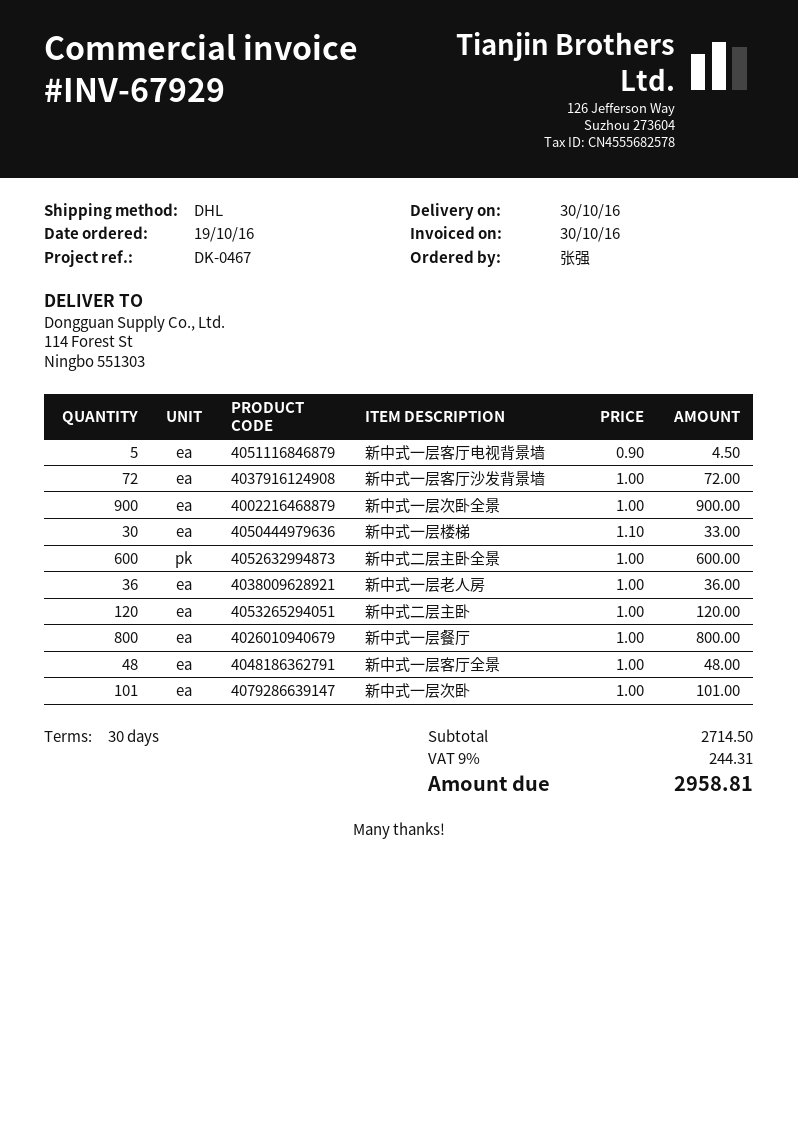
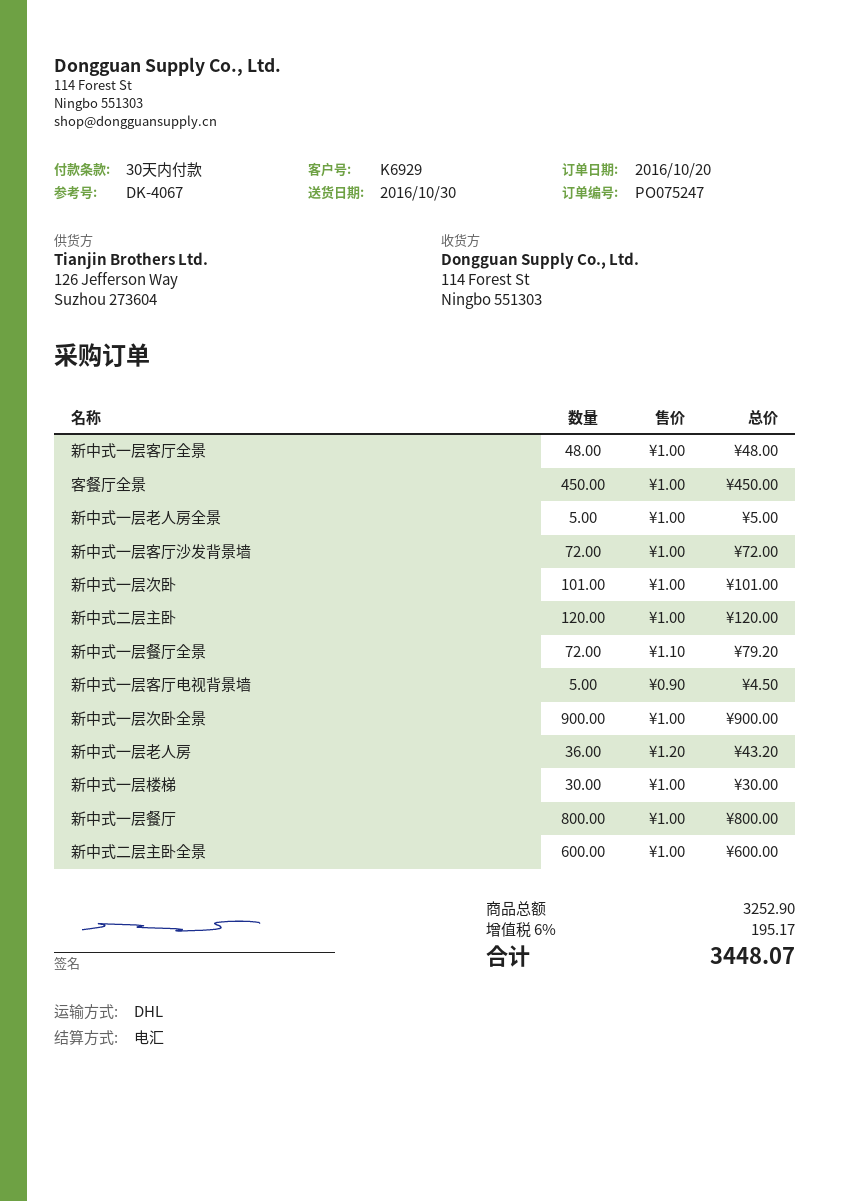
order date: 2016-10-19 -> 2016-10-20
reference: DK-0467 -> DK-4067
新中式一层楼梯: 30 x 1.10 = 33.00 -> 30 x 1.00 = 30.00
新中式一层老人房: 36 x 1.00 = 36.00 -> 36 x 1.20 = 43.20
客餐厅全景: none -> 450 x 1.00 = 450.00
新中式一层老人房全景: none -> 5 x 1.00 = 5.00
新中式一层餐厅全景: none -> 72 x 1.10 = 79.20
subtotal: 2714.50 -> 3252.90
tax: 9% = 244.31 -> 6% = 195.17
total: 2958.81 -> 3448.07

